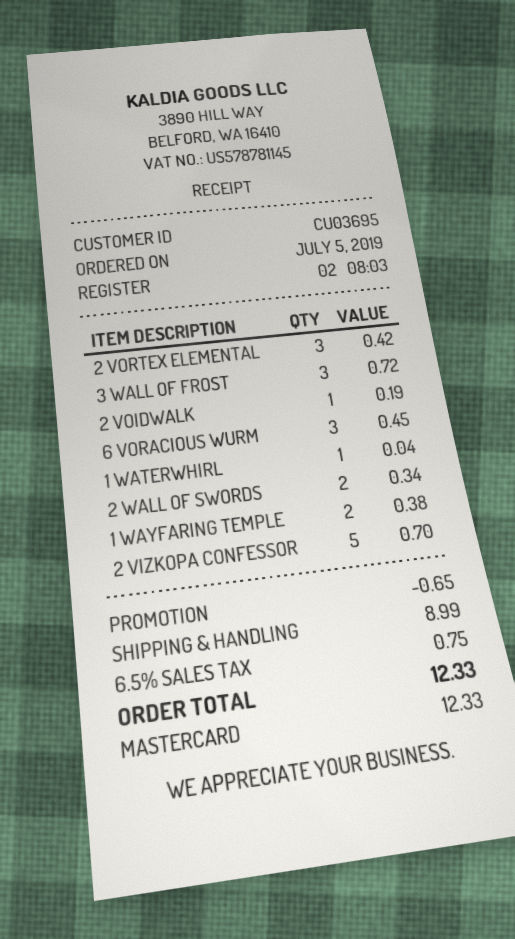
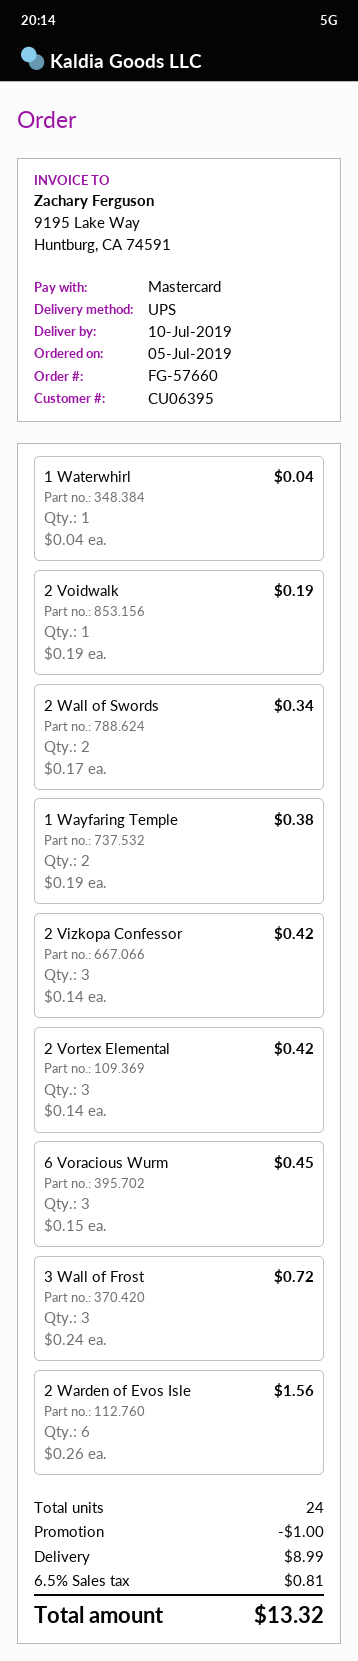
customer number: CU03695 -> CU06395
2 VIZKOPA CONFESSOR: 5 for 0.70 -> 3 for 0.42
2 Warden of Evos Isle: none -> 6 for 1.56
discount: 0.65 -> 1.00
tax: 6.5% = 0.75 -> 6.5% = 0.81
total: 12.33 -> 13.32

